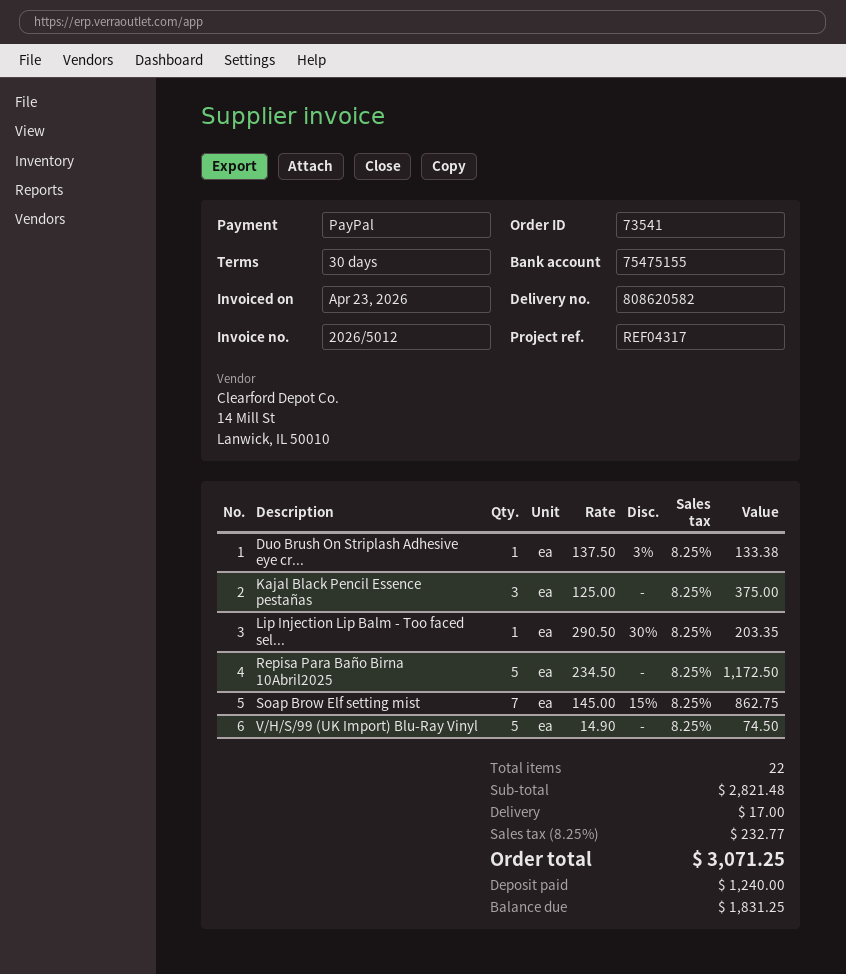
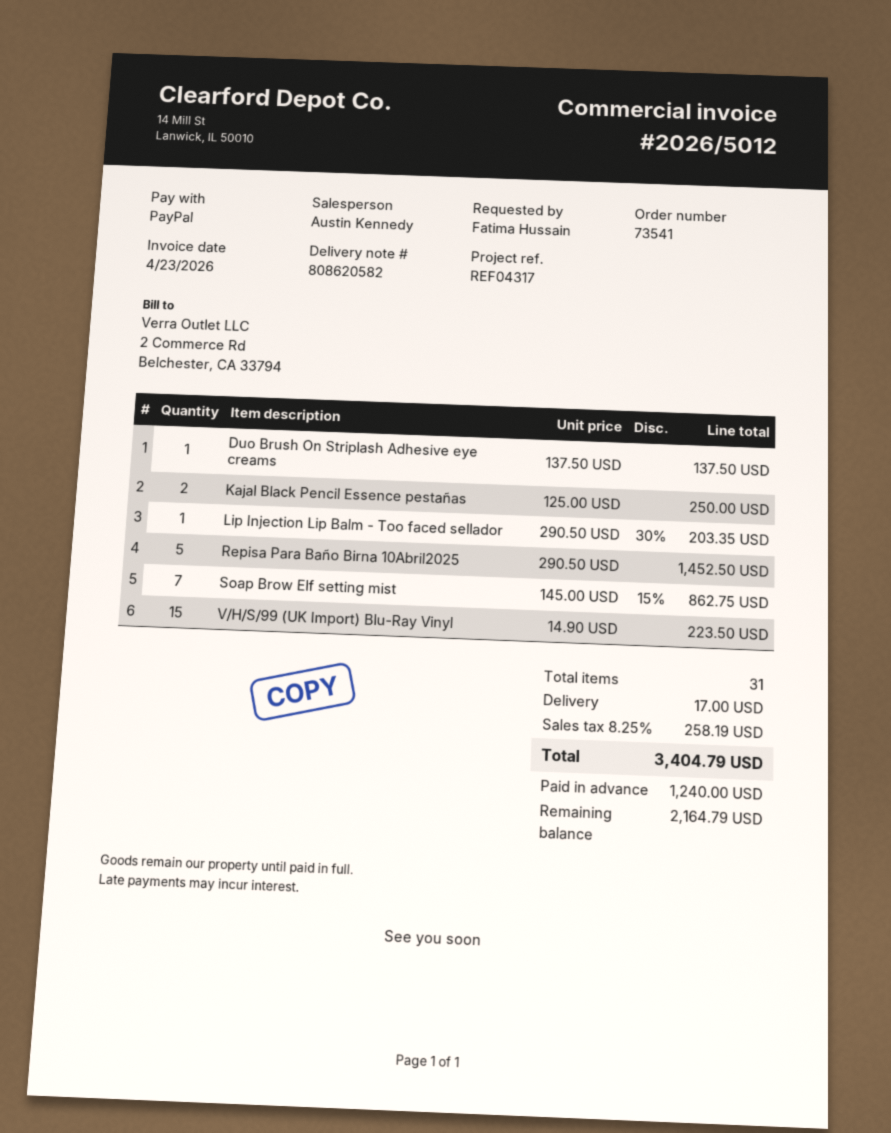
Duo Brush On Striplash Adhesive eye cr...: 1 x 137.50 - 3% = 133.38 -> 1 x 137.50 = 137.50
Kajal Black Pencil Essence pestañas: 3 x 125.00 = 375.00 -> 2 x 125.00 = 250.00
Repisa Para Baño Birna 10Abril2025: 5 x 234.50 = 1172.50 -> 5 x 290.50 = 1452.50
V/H/S/99 (UK Import) Blu-Ray Vinyl: 5 x 14.90 = 74.50 -> 15 x 14.90 = 223.50
total quantity: 22 -> 31
tax: 8.25% = 232.77 -> 8.25% = 258.19
total: 3071.25 -> 3404.79
balance: 1831.25 -> 2164.79

